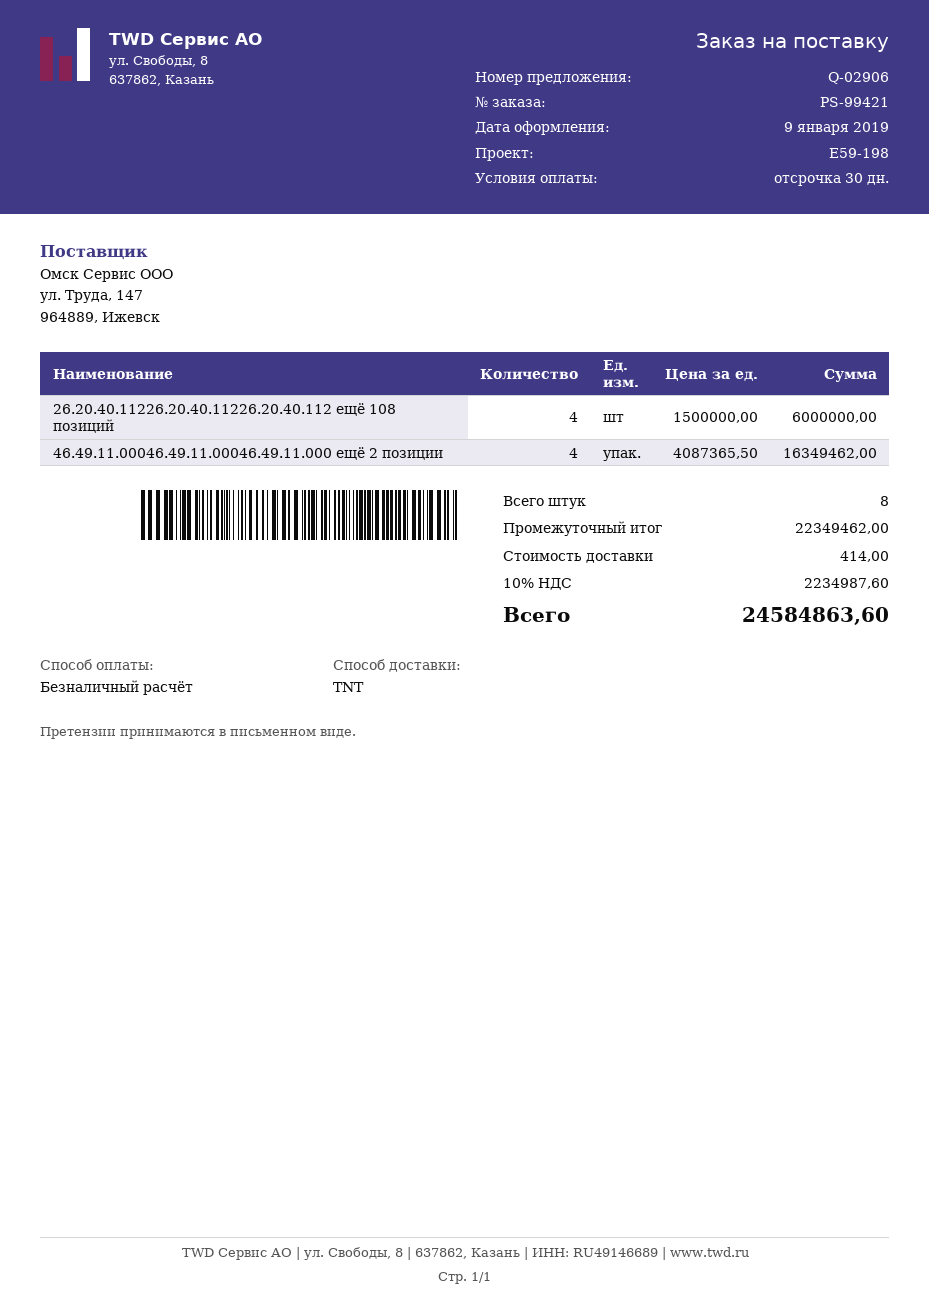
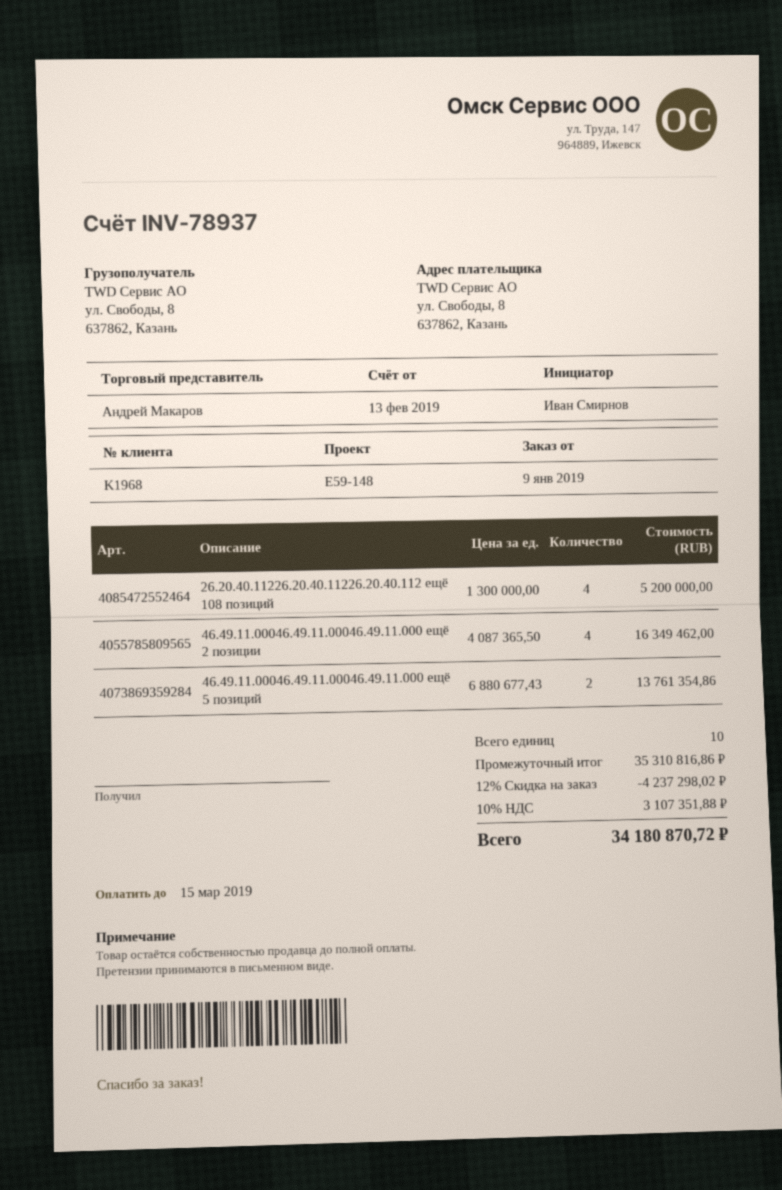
reference: E59-198 -> E59-148
26.20.40.11226.20.40.11226.20.40.112 ещё 108 позиций: 4 x 1500000.00 = 6000000.00 -> 4 x 1300000.00 = 5200000.00
46.49.11.00046.49.11.00046.49.11.000 ещё 5 позиций: none -> 2 x 6880677.43 = 13761354.86
total quantity: 8 -> 10
subtotal: 22349462.00 -> 35310816.86
discount: none -> 12% = 4237298.02
shipping: 414.00 -> none
tax: 10% = 2234987.60 -> 10% = 3107351.88
total: 24584863.60 -> 34180870.72

